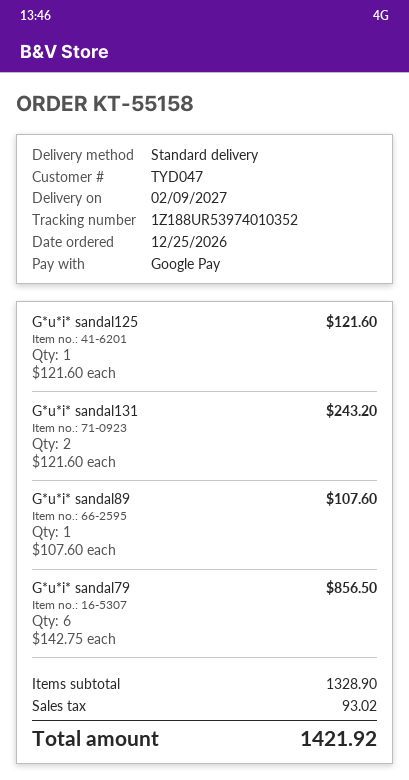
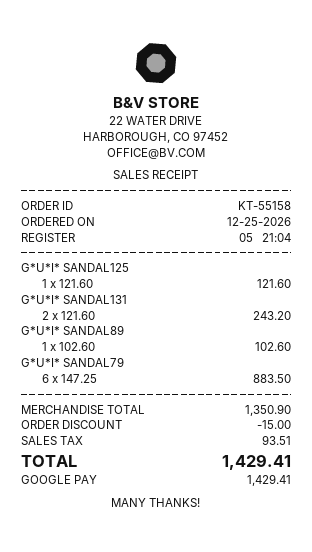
G*u*i* sandal89: 1 x 107.60 = 107.60 -> 1 x 102.60 = 102.60
G*u*i* sandal79: 6 x 142.75 = 856.50 -> 6 x 147.25 = 883.50
subtotal: 1328.90 -> 1350.90
discount: none -> 15.00
tax: 93.02 -> 93.51
total: 1421.92 -> 1429.41

